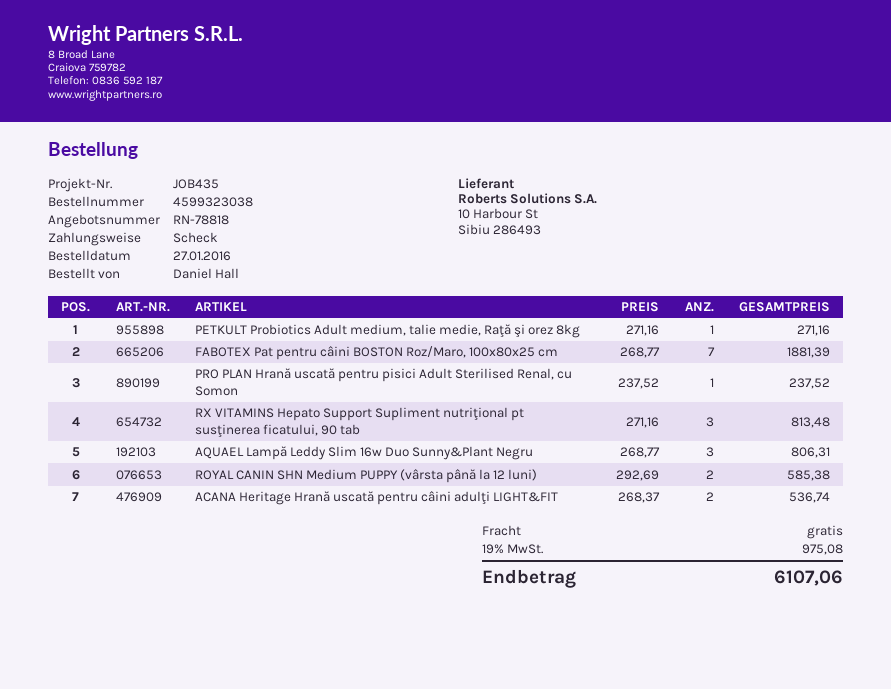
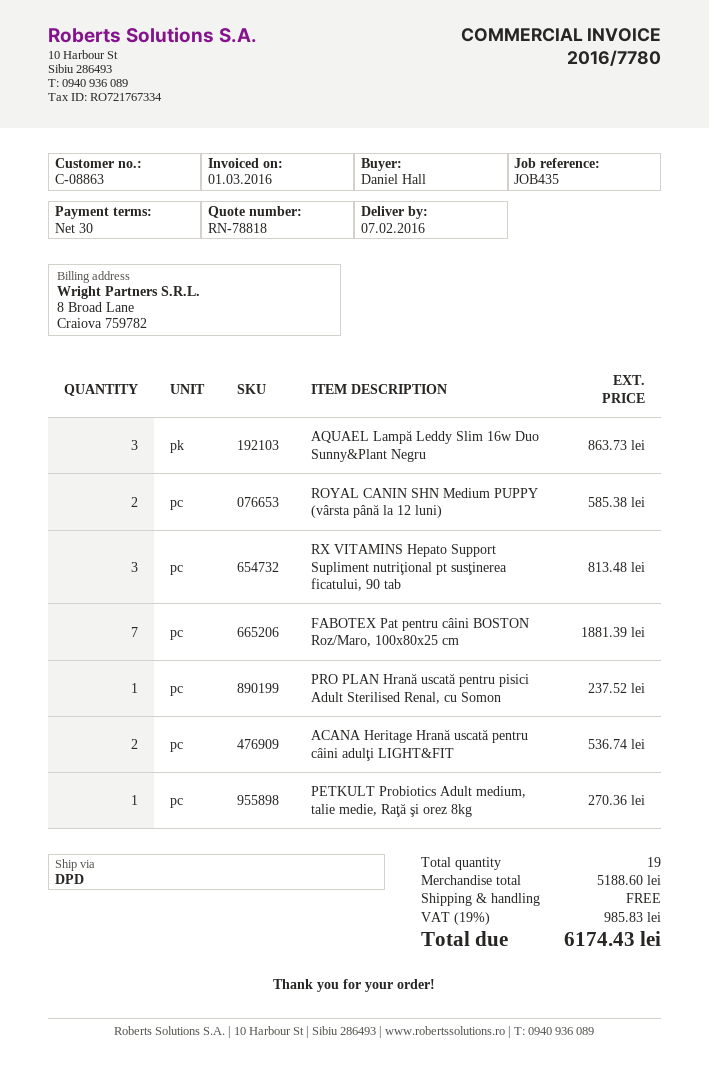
PETKULT Probiotics Adult medium, talie medie, Raţă şi orez 8kg: 1 for 271.16 -> 1 for 270.36
AQUAEL Lampă Leddy Slim 16w Duo Sunny&Plant Negru: 3 for 806.31 -> 3 for 863.73
tax: 19% = 975.08 -> 19% = 985.83
total: 6107.06 -> 6174.43

